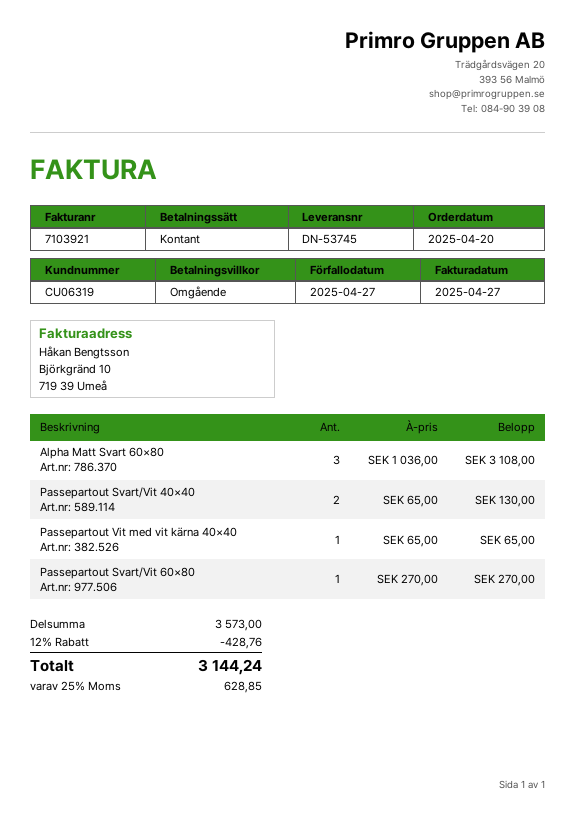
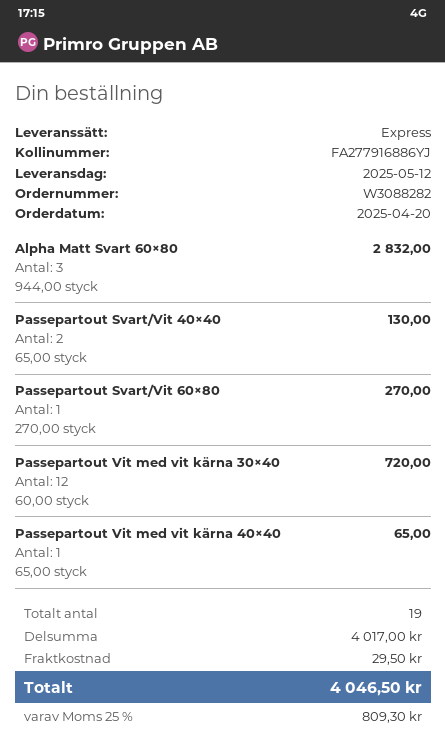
Alpha Matt Svart 60×80: 3 x 1036.00 = 3108.00 -> 3 x 944.00 = 2832.00
Passepartout Vit med vit kärna 30×40: none -> 12 x 60.00 = 720.00
subtotal: 3573.00 -> 4017.00
discount: 12% = 428.76 -> none
shipping: none -> 29.50
tax: 25% = 628.85 -> 25% = 809.30
total: 3144.24 -> 4046.50

